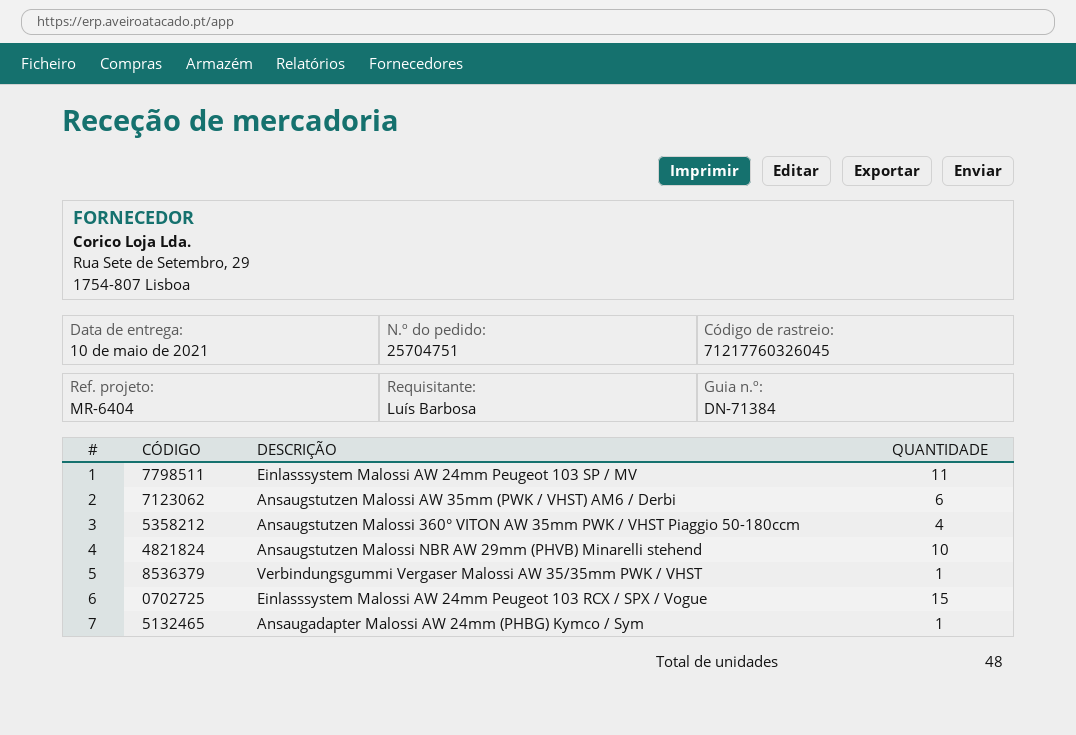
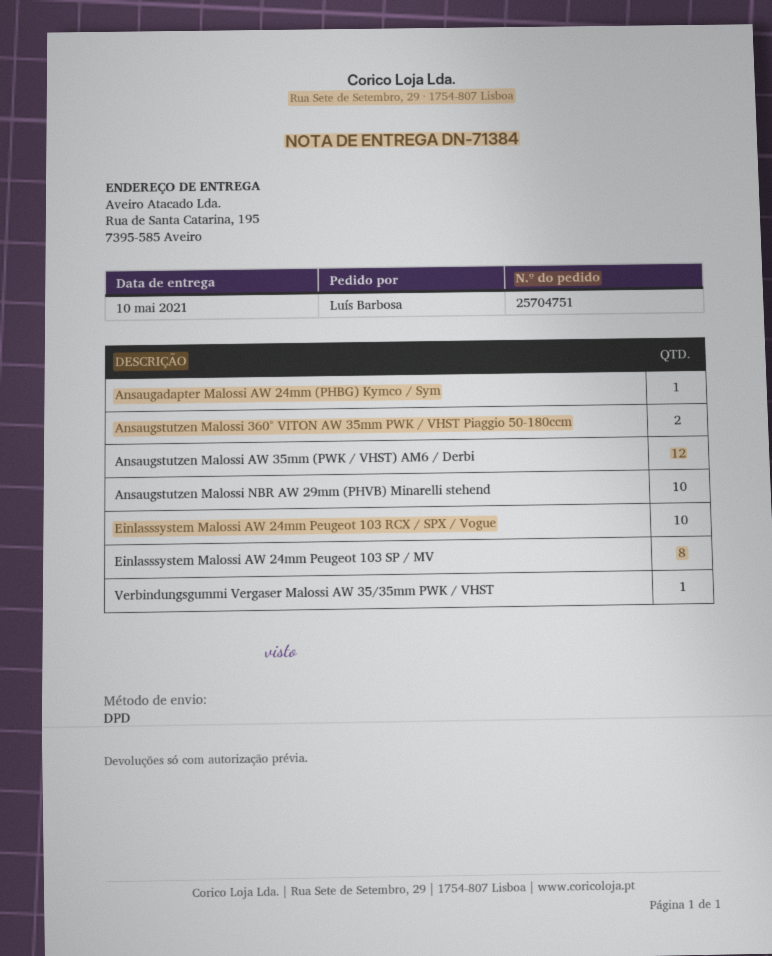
Einlasssystem Malossi AW 24mm Peugeot 103 SP / MV: 11 -> 8
Ansaugstutzen Malossi AW 35mm (PWK / VHST) AM6 / Derbi: 6 -> 12
Ansaugstutzen Malossi 360° VITON AW 35mm PWK / VHST Piaggio 50-180ccm: 4 -> 2
Einlasssystem Malossi AW 24mm Peugeot 103 RCX / SPX / Vogue: 15 -> 10

